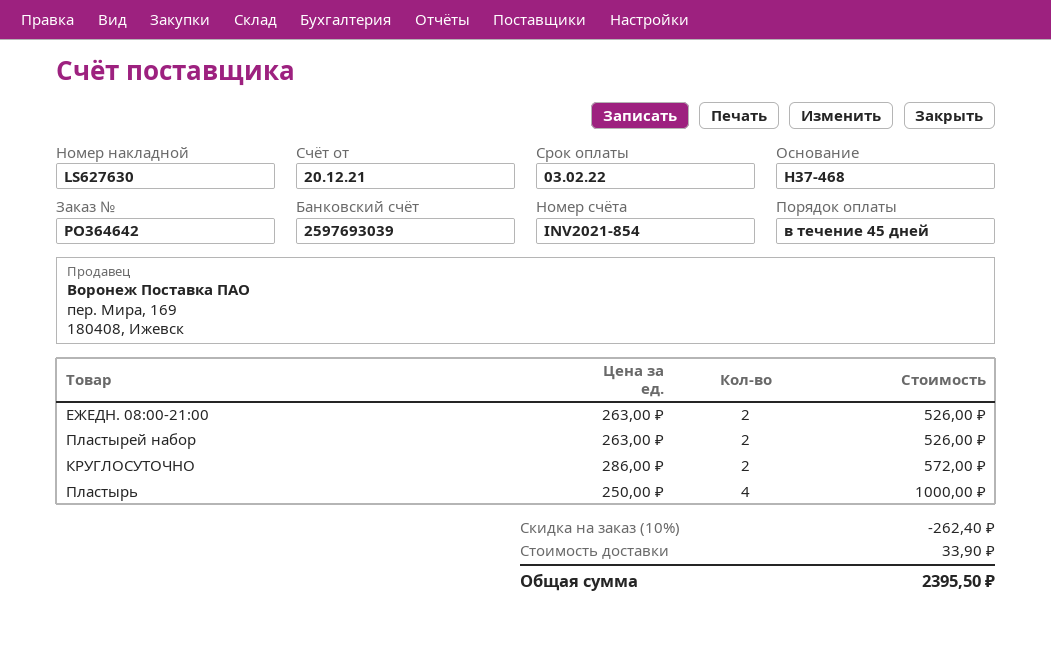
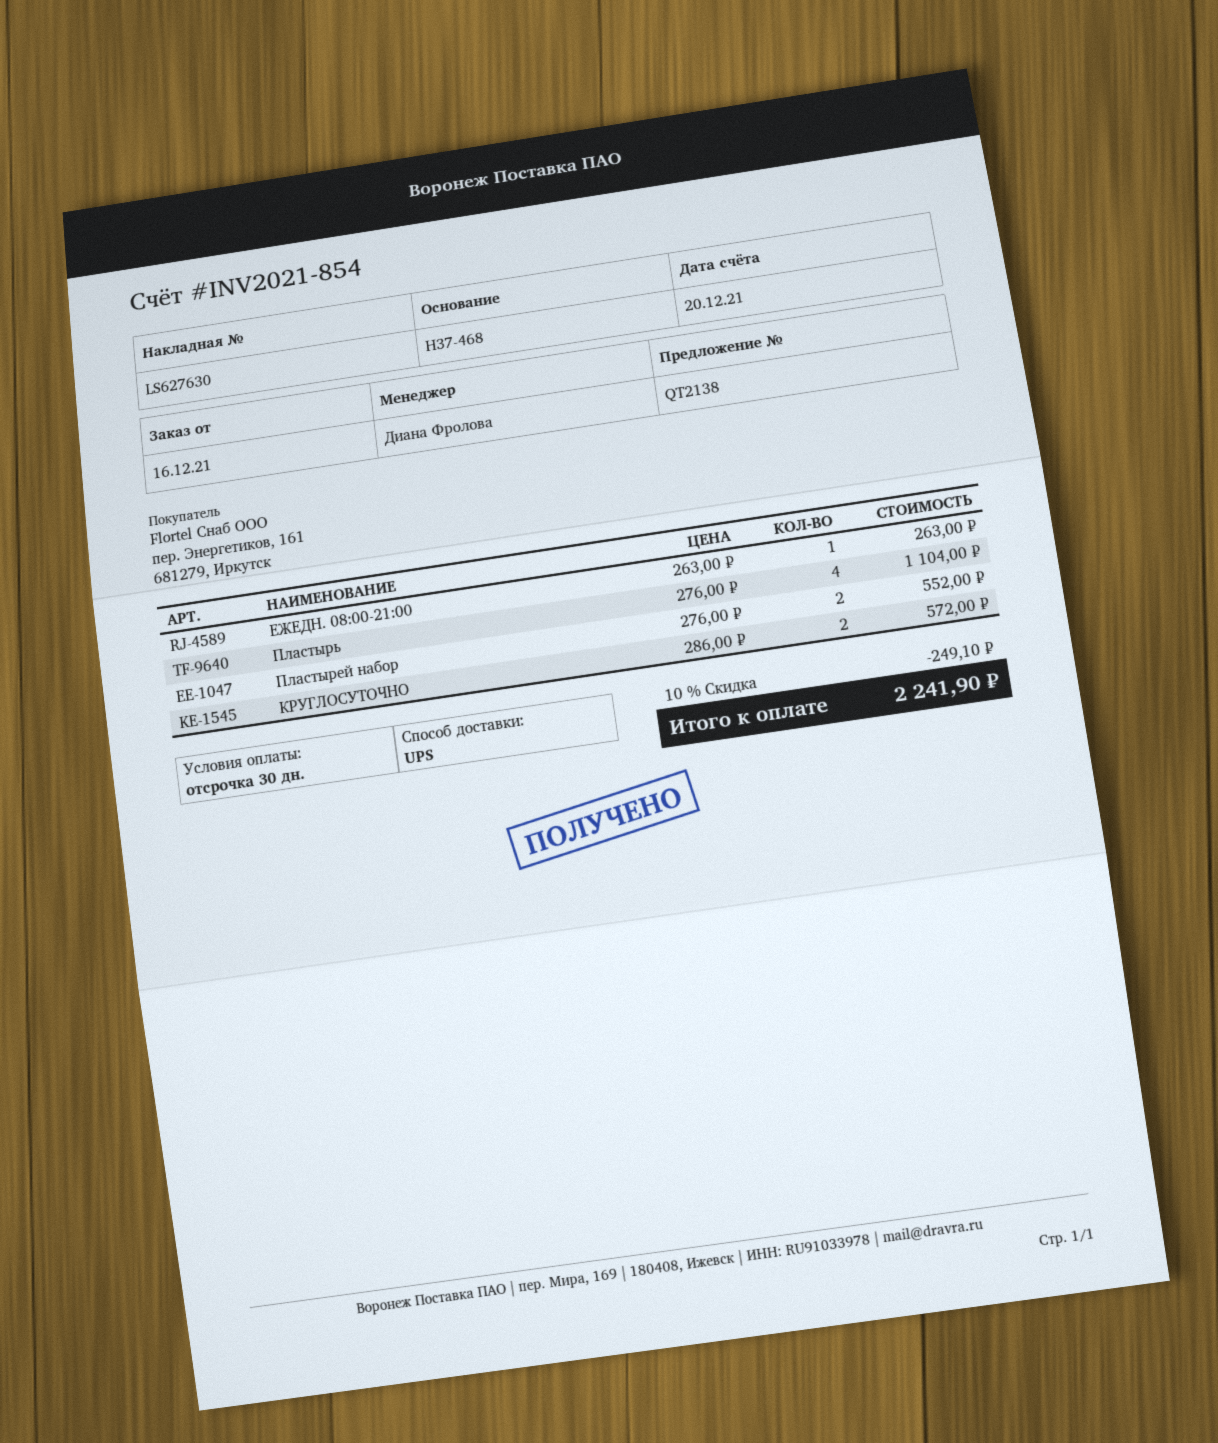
payment terms: 45 days -> 30 days
ЕЖЕДН. 08:00-21:00: 2 x 263.00 = 526.00 -> 1 x 263.00 = 263.00
Пластырей набор: 2 x 263.00 = 526.00 -> 2 x 276.00 = 552.00
Пластырь: 4 x 250.00 = 1000.00 -> 4 x 276.00 = 1104.00
discount: 10% = 262.40 -> 10% = 249.10
shipping: 33.90 -> none
total: 2395.50 -> 2241.90

